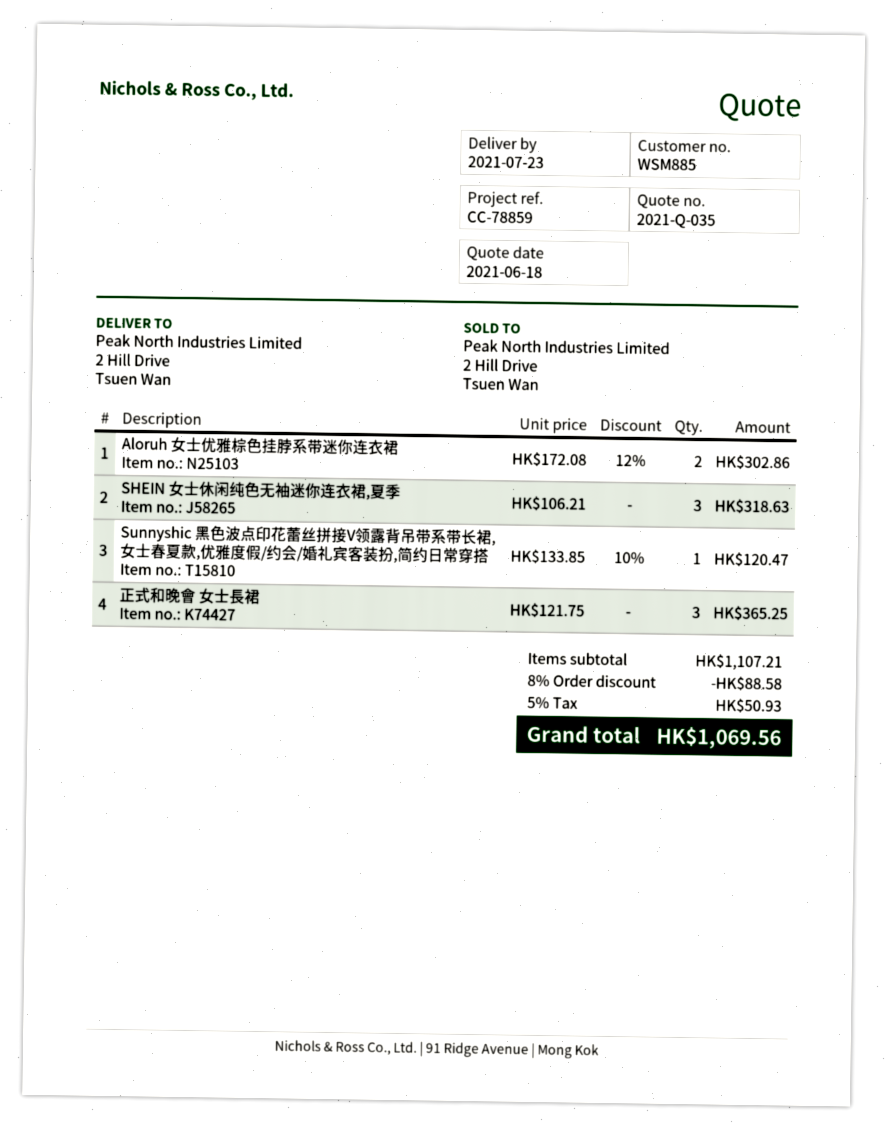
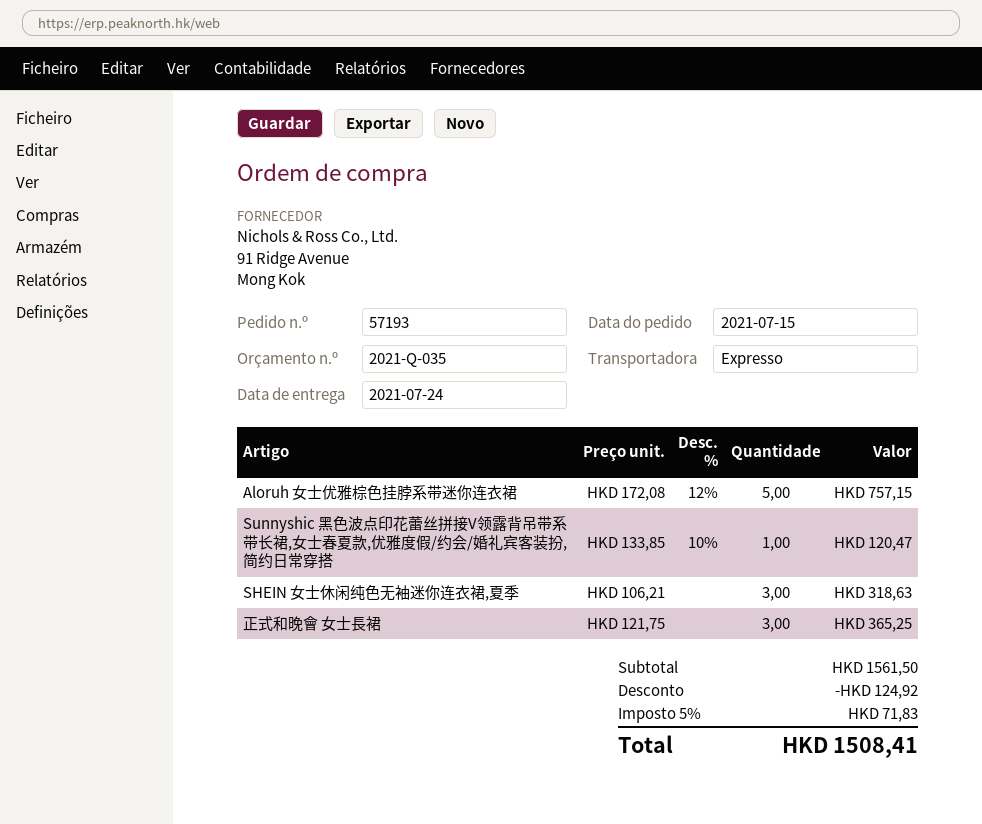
delivery date: 2021-07-23 -> 2021-07-24
Aloruh 女士优雅棕色挂脖系带迷你连衣裙: 2 x 172.08 - 12% = 302.86 -> 5 x 172.08 - 12% = 757.15
subtotal: 1107.21 -> 1561.50
discount: 88.58 -> 124.92
tax: 5% = 50.93 -> 5% = 71.83
total: 1069.56 -> 1508.41

